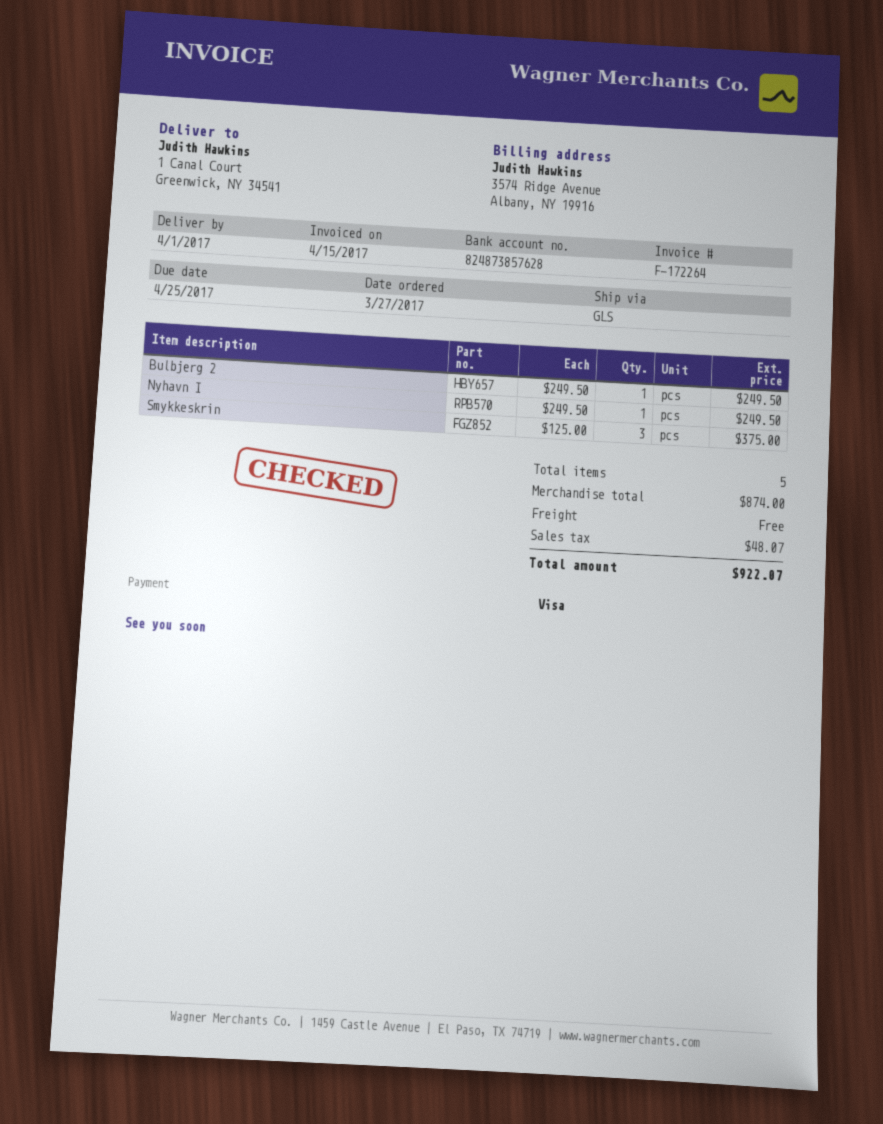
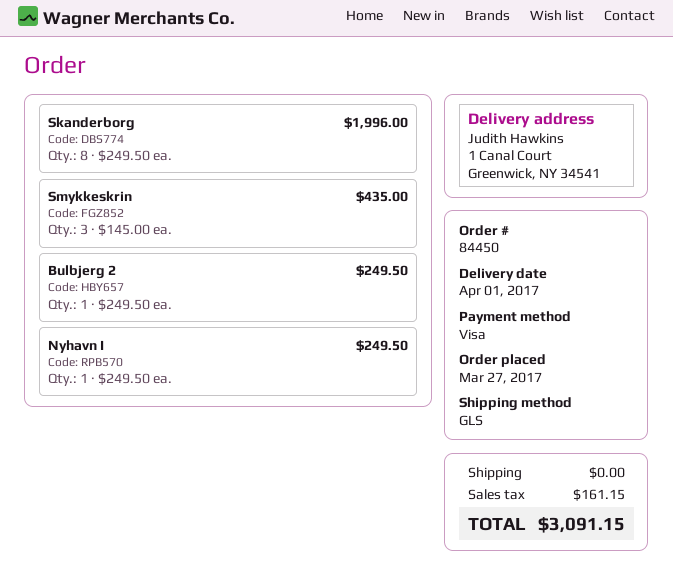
Smykkeskrin: 3 x 125.00 = 375.00 -> 3 x 145.00 = 435.00
Skanderborg: none -> 8 x 249.50 = 1996.00
tax: 48.07 -> 161.15
total: 922.07 -> 3091.15

